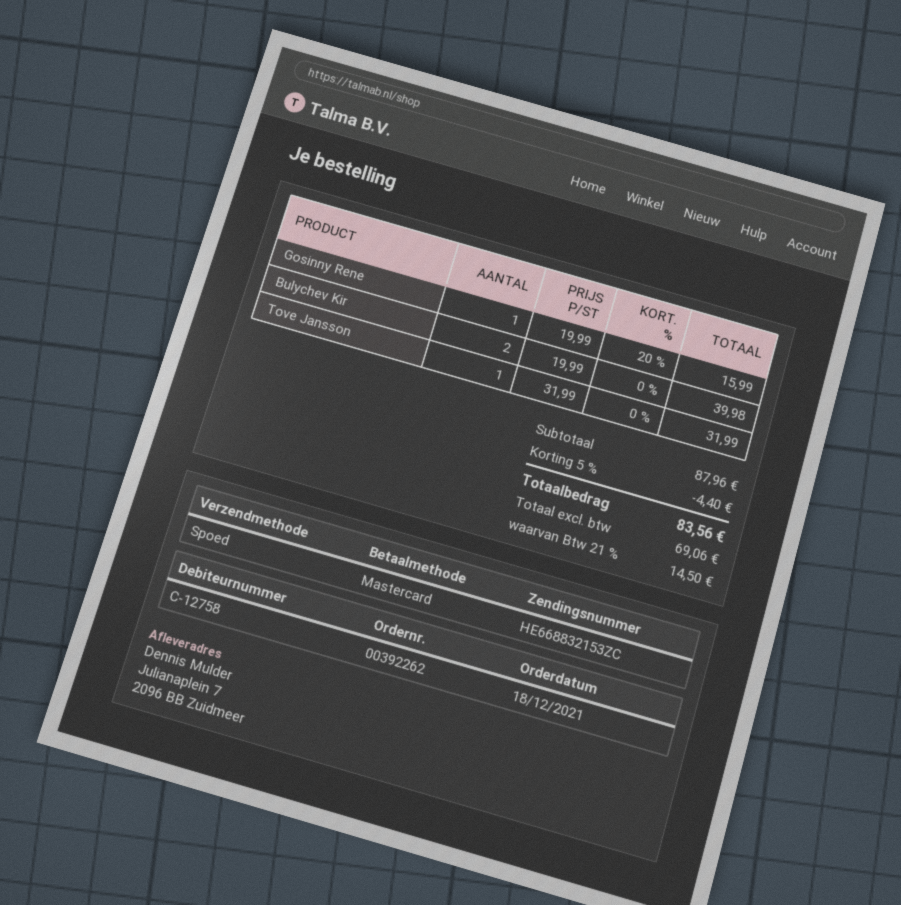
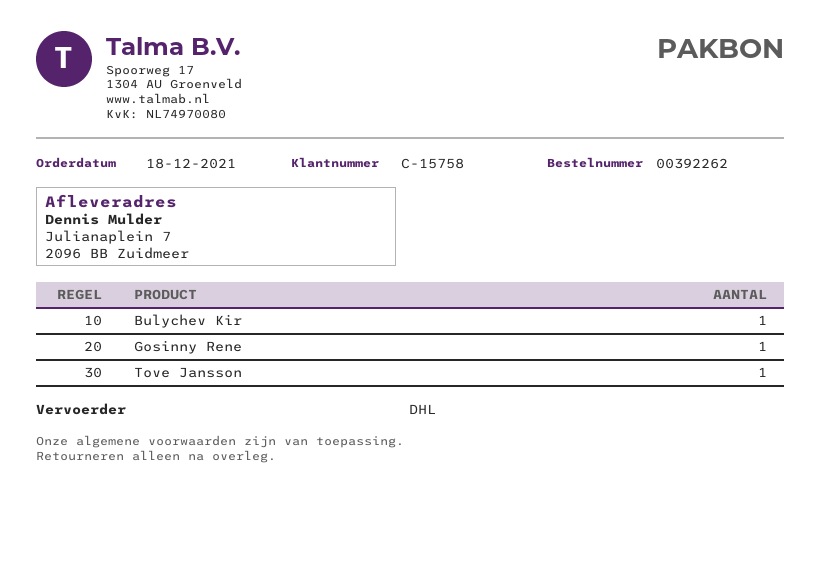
customer number: C-12758 -> C-15758
shipping method: express -> DHL
Bulychev Kir: 2 -> 1

